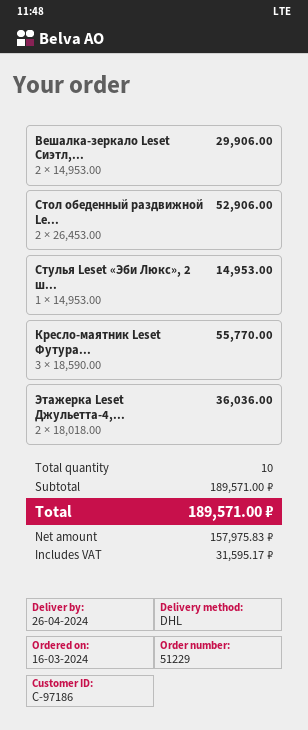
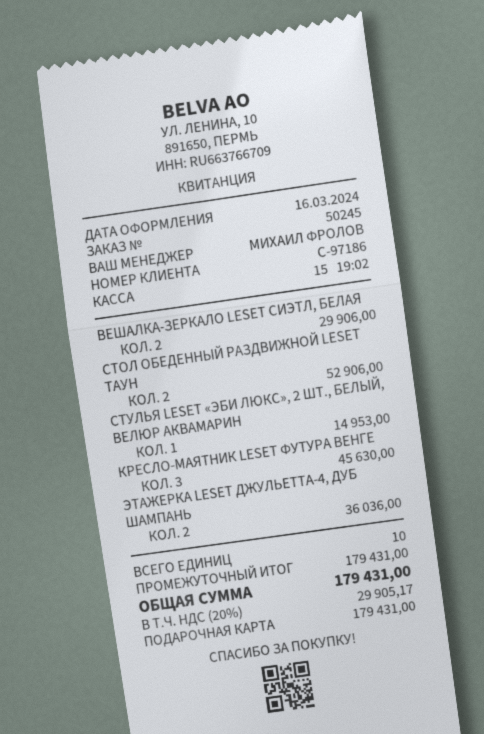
order number: 51229 -> 50245
Кресло-маятник Leset Футура...: 3 for 55770.00 -> 3 for 45630.00
subtotal: 189571.00 -> 179431.00
tax: 31595.17 -> 29905.17
total: 189571.00 -> 179431.00

